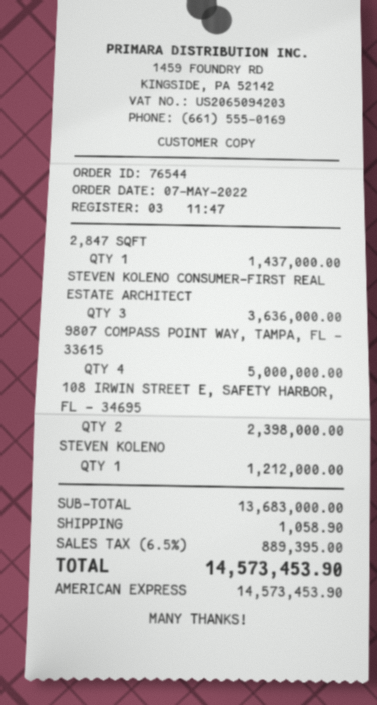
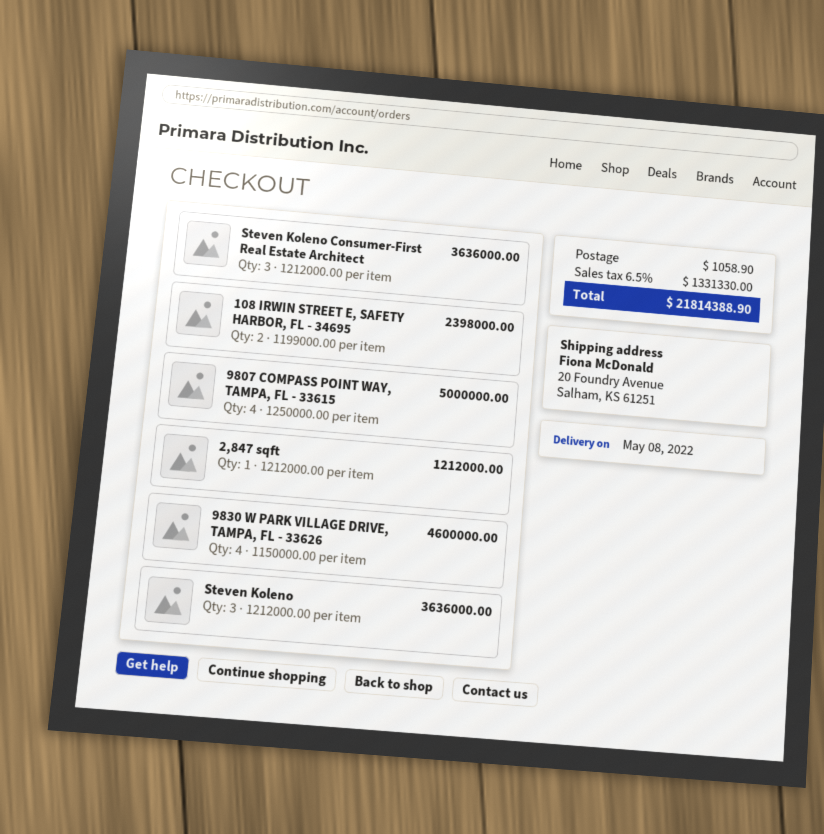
2,847 SQFT: 1 for 1437000.00 -> 1 for 1212000.00
STEVEN KOLENO: 1 for 1212000.00 -> 3 for 3636000.00
9830 W PARK VILLAGE DRIVE, TAMPA, FL - 33626: none -> 4 for 4600000.00
tax: 6.5% = 889395.00 -> 6.5% = 1331330.00
total: 14573453.90 -> 21814388.90

